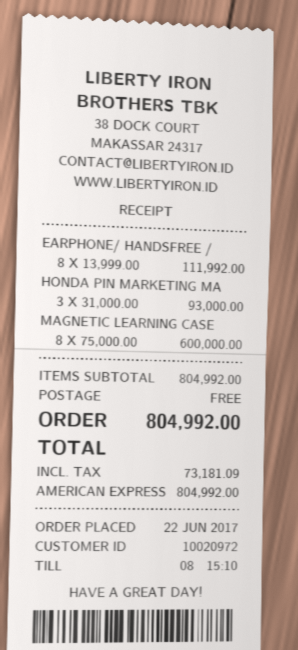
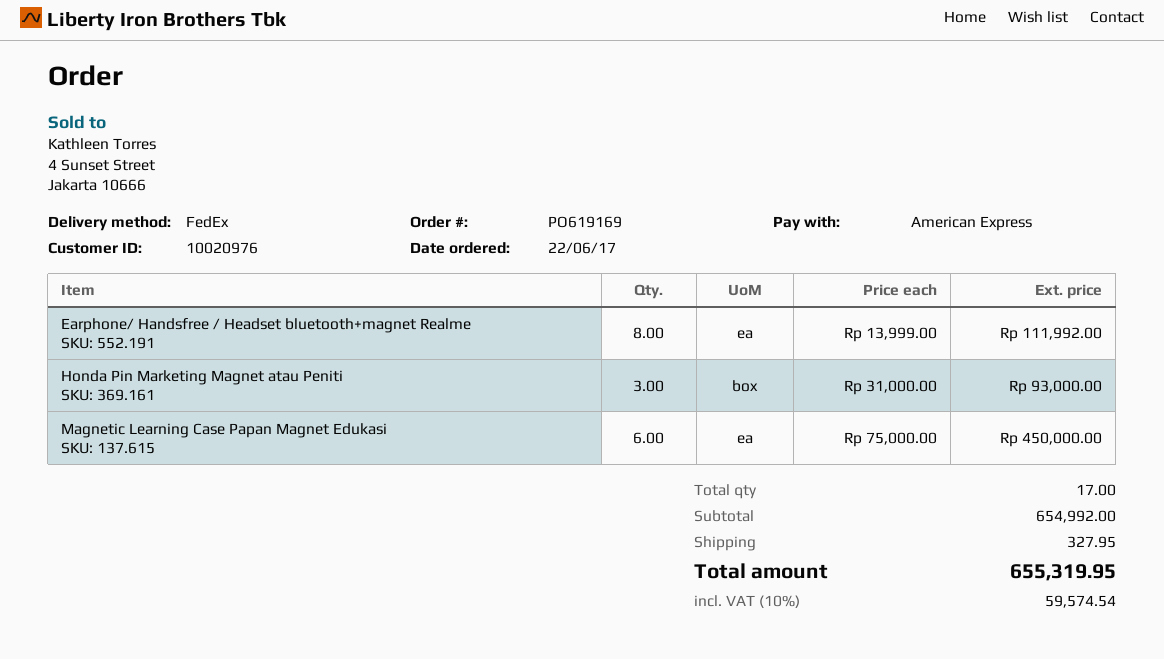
customer number: 10020972 -> 10020976
MAGNETIC LEARNING CASE: 8 x 75000.00 = 600000.00 -> 6 x 75000.00 = 450000.00
subtotal: 804992.00 -> 654992.00
shipping: 0.00 -> 327.95
tax: 73181.09 -> 59574.54
total: 804992.00 -> 655319.95

